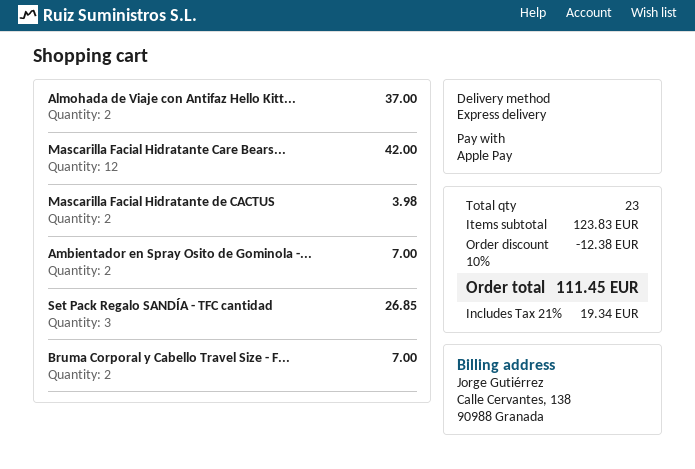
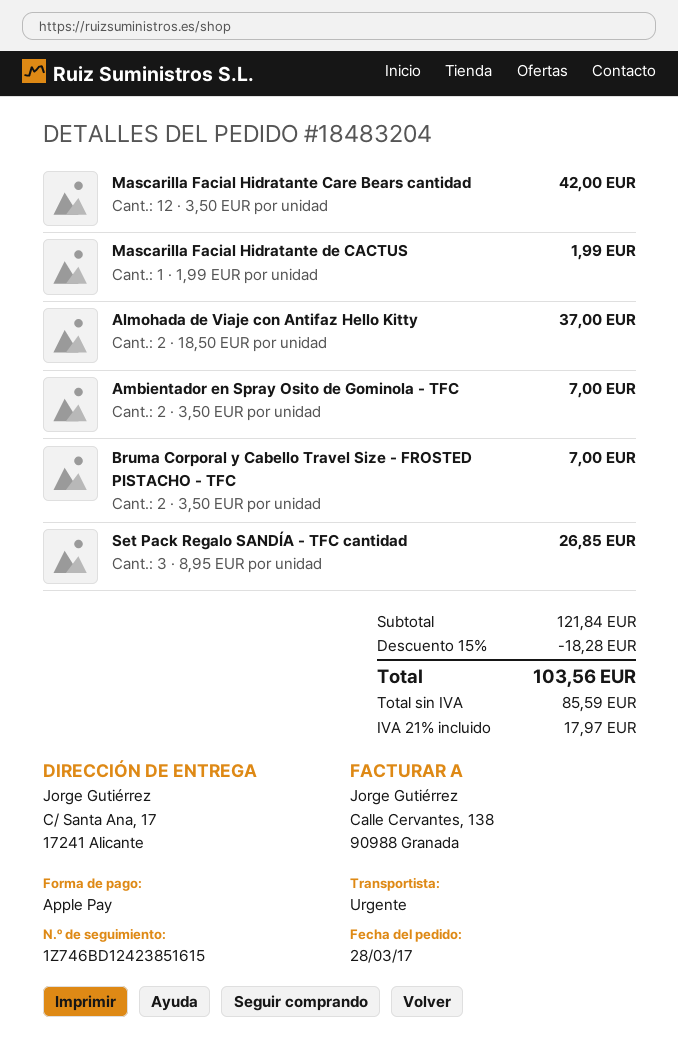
Mascarilla Facial Hidratante de CACTUS: 2 for 3.98 -> 1 for 1.99
subtotal: 123.83 -> 121.84
discount: 10% = 12.38 -> 15% = 18.28
tax: 21% = 19.34 -> 21% = 17.97
total: 111.45 -> 103.56

